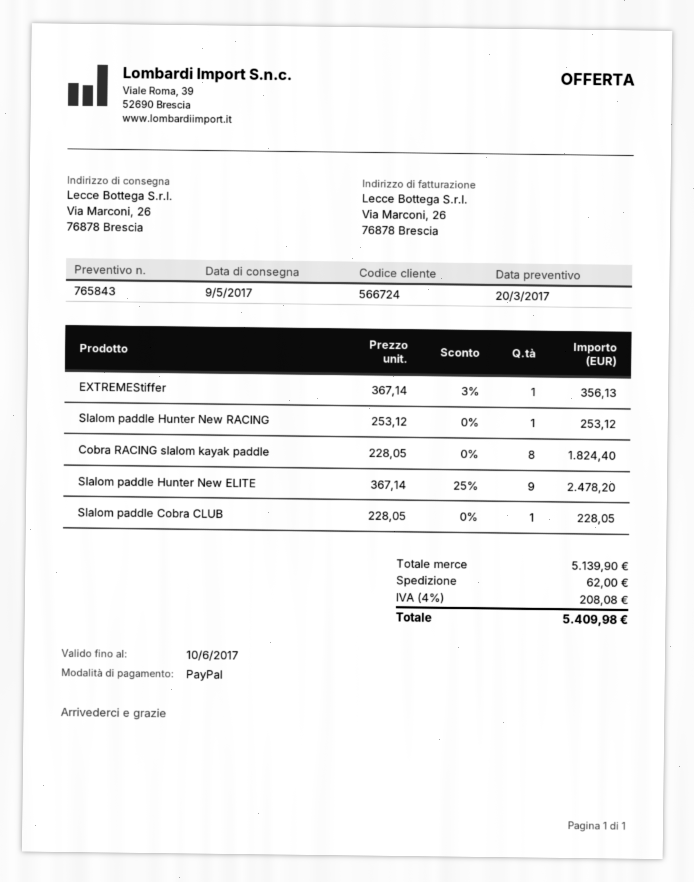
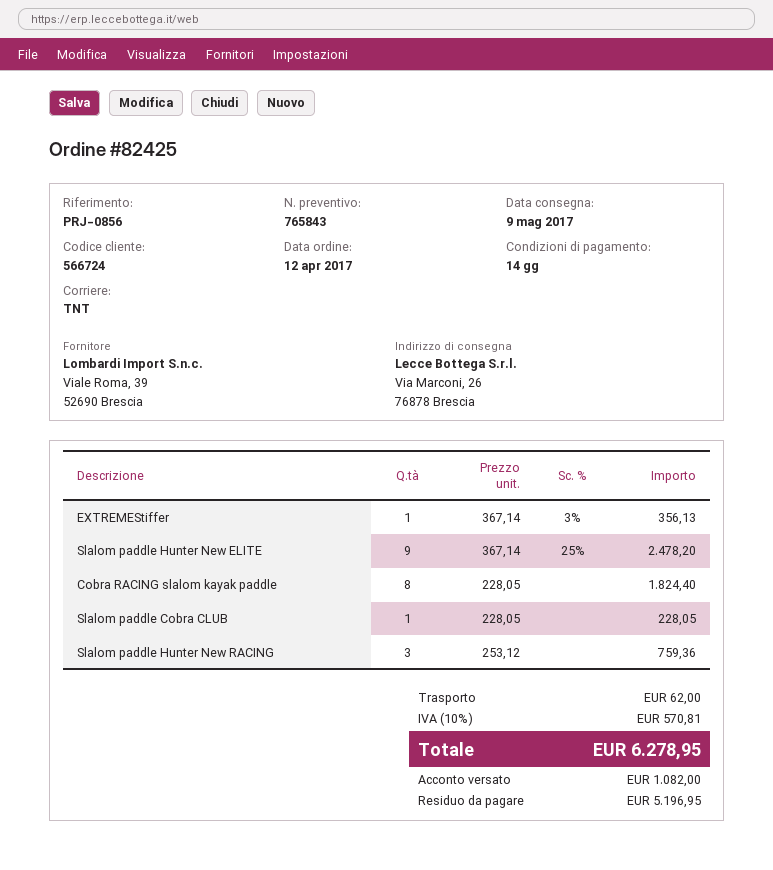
Slalom paddle Hunter New RACING: 1 x 253.12 = 253.12 -> 3 x 253.12 = 759.36
tax: 4% = 208.08 -> 10% = 570.81
total: 5409.98 -> 6278.95

